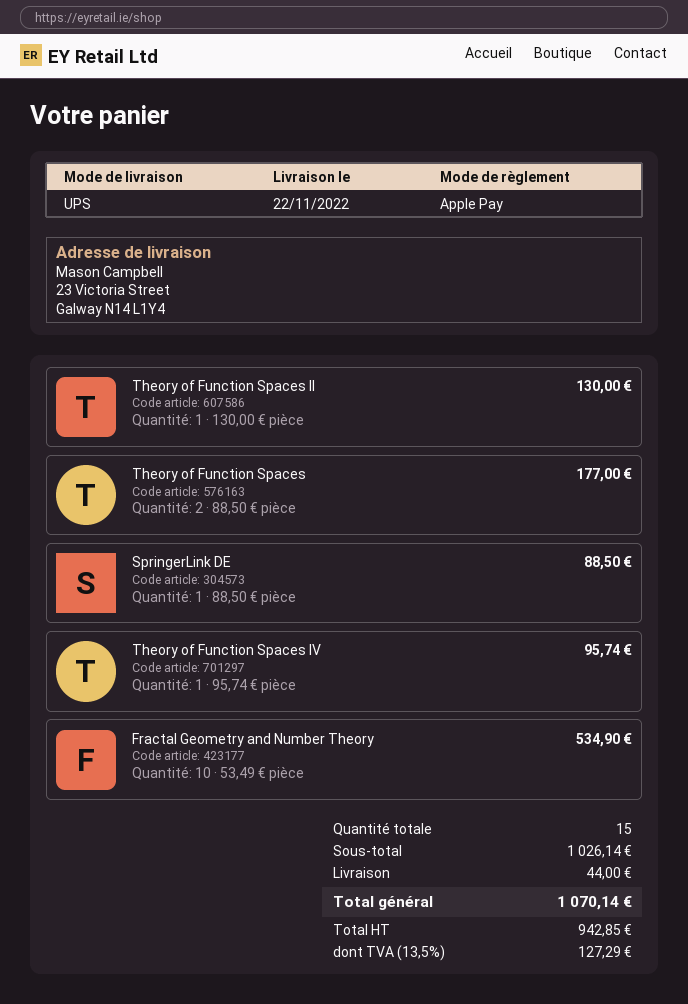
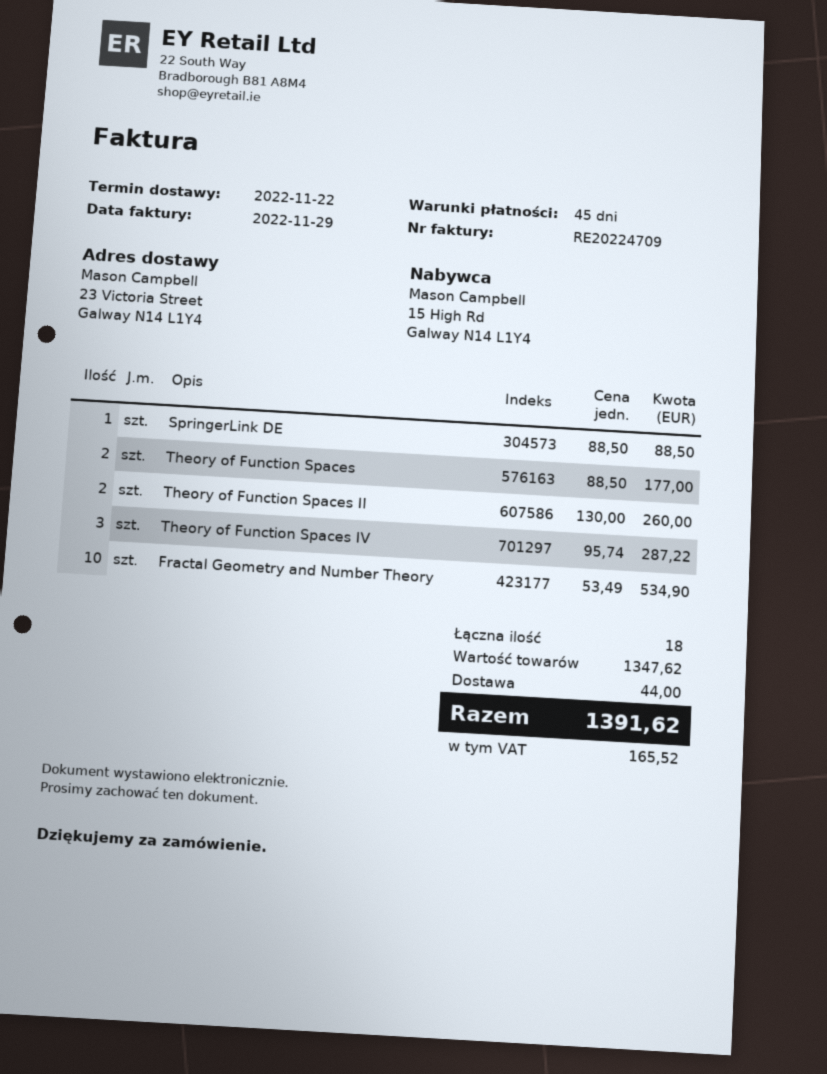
Theory of Function Spaces II: 1 x 130.00 = 130.00 -> 2 x 130.00 = 260.00
Theory of Function Spaces IV: 1 x 95.74 = 95.74 -> 3 x 95.74 = 287.22
total quantity: 15 -> 18
subtotal: 1026.14 -> 1347.62
tax: 127.29 -> 165.52
total: 1070.14 -> 1391.62

